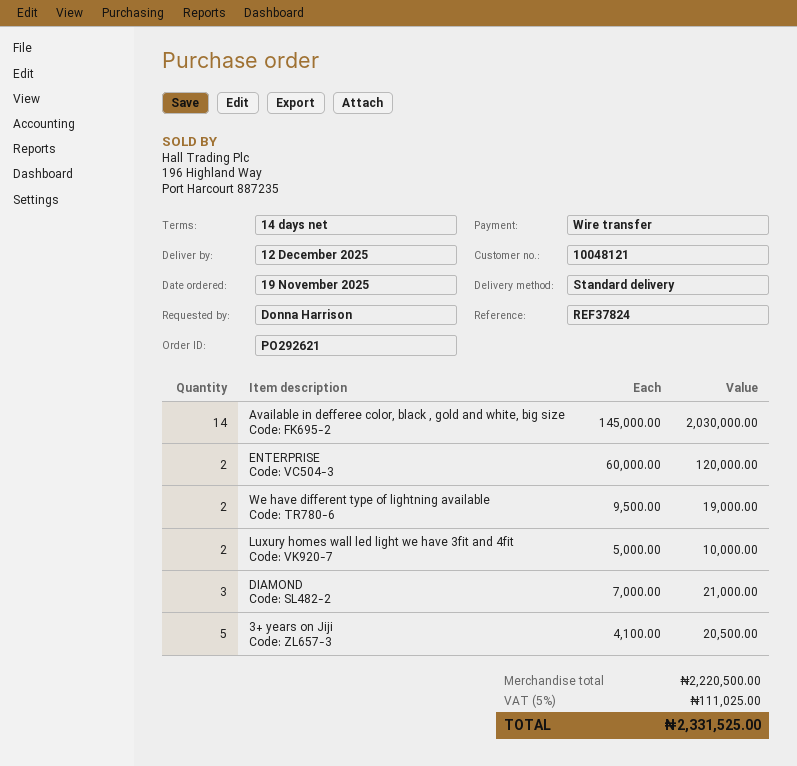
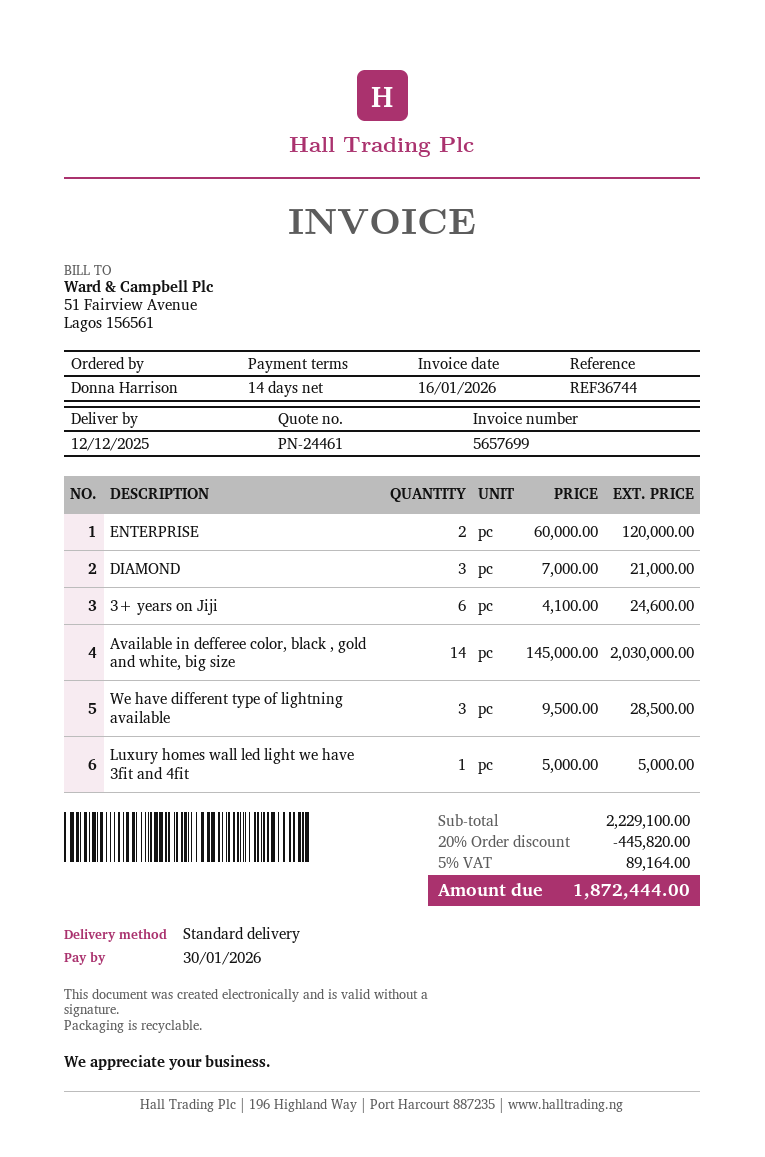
reference: REF37824 -> REF36744
We have different type of lightning available: 2 x 9500.00 = 19000.00 -> 3 x 9500.00 = 28500.00
Luxury homes wall led light we have 3fit and 4fit: 2 x 5000.00 = 10000.00 -> 1 x 5000.00 = 5000.00
3+ years on Jiji: 5 x 4100.00 = 20500.00 -> 6 x 4100.00 = 24600.00
subtotal: 2220500.00 -> 2229100.00
discount: none -> 20% = 445820.00
tax: 5% = 111025.00 -> 5% = 89164.00
total: 2331525.00 -> 1872444.00

